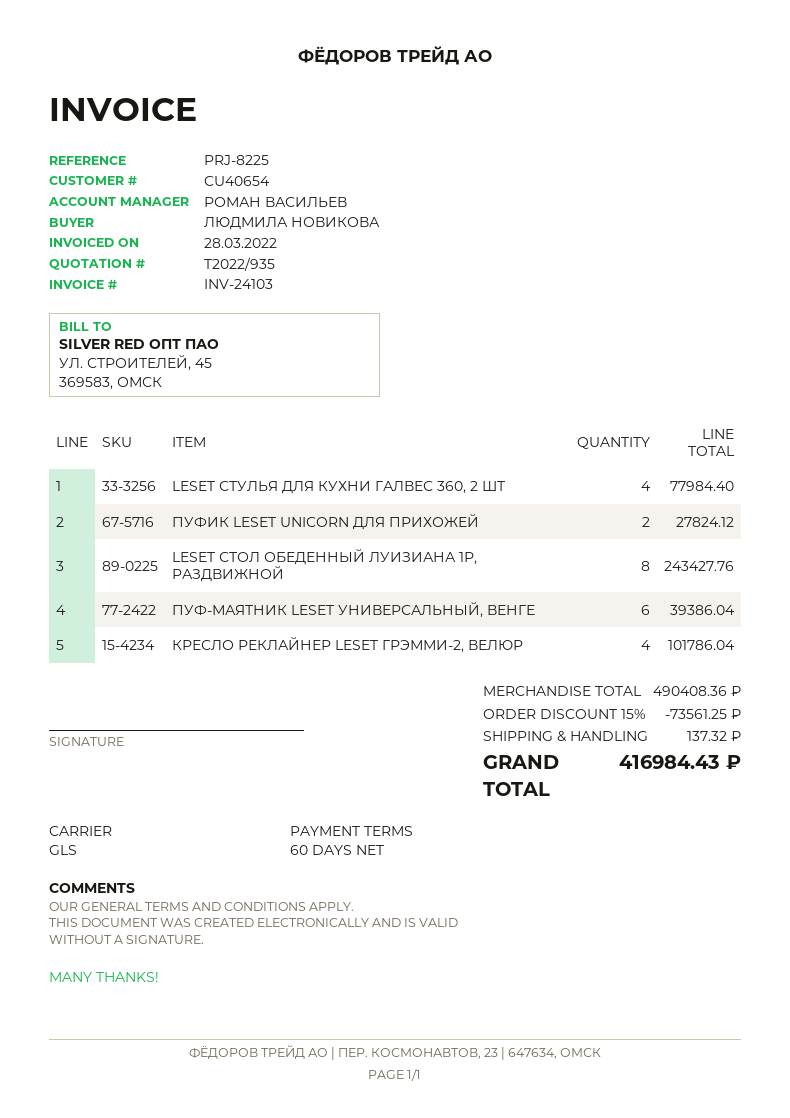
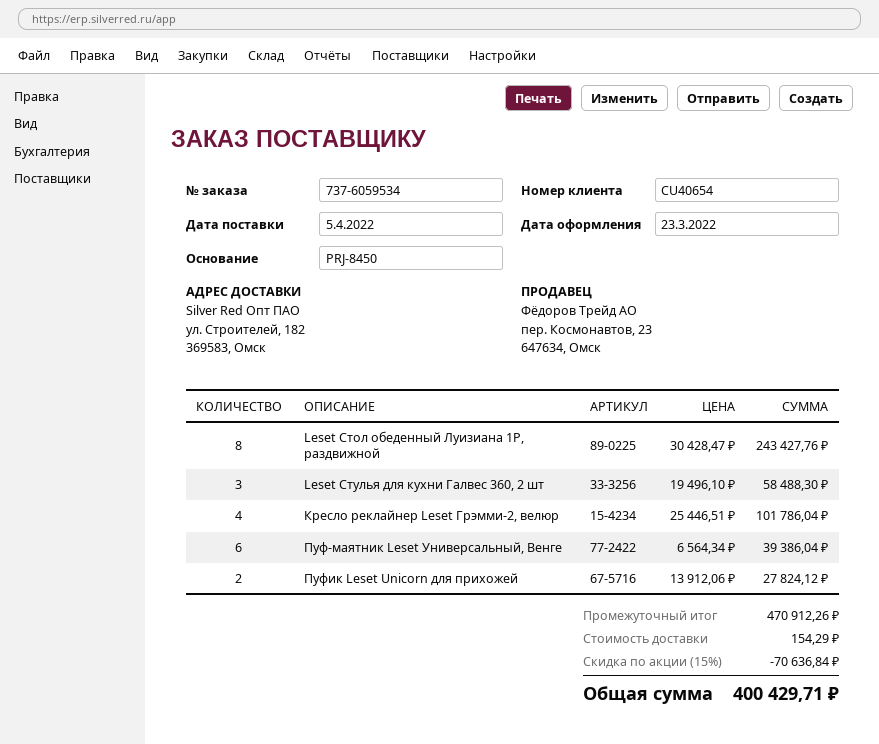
reference: PRJ-8225 -> PRJ-8450
LESET СТУЛЬЯ ДЛЯ КУХНИ ГАЛВЕС 360, 2 ШТ: 4 for 77984.40 -> 3 for 58488.30
subtotal: 490408.36 -> 470912.26
discount: 15% = 73561.25 -> 15% = 70636.84
shipping: 137.32 -> 154.29
total: 416984.43 -> 400429.71

